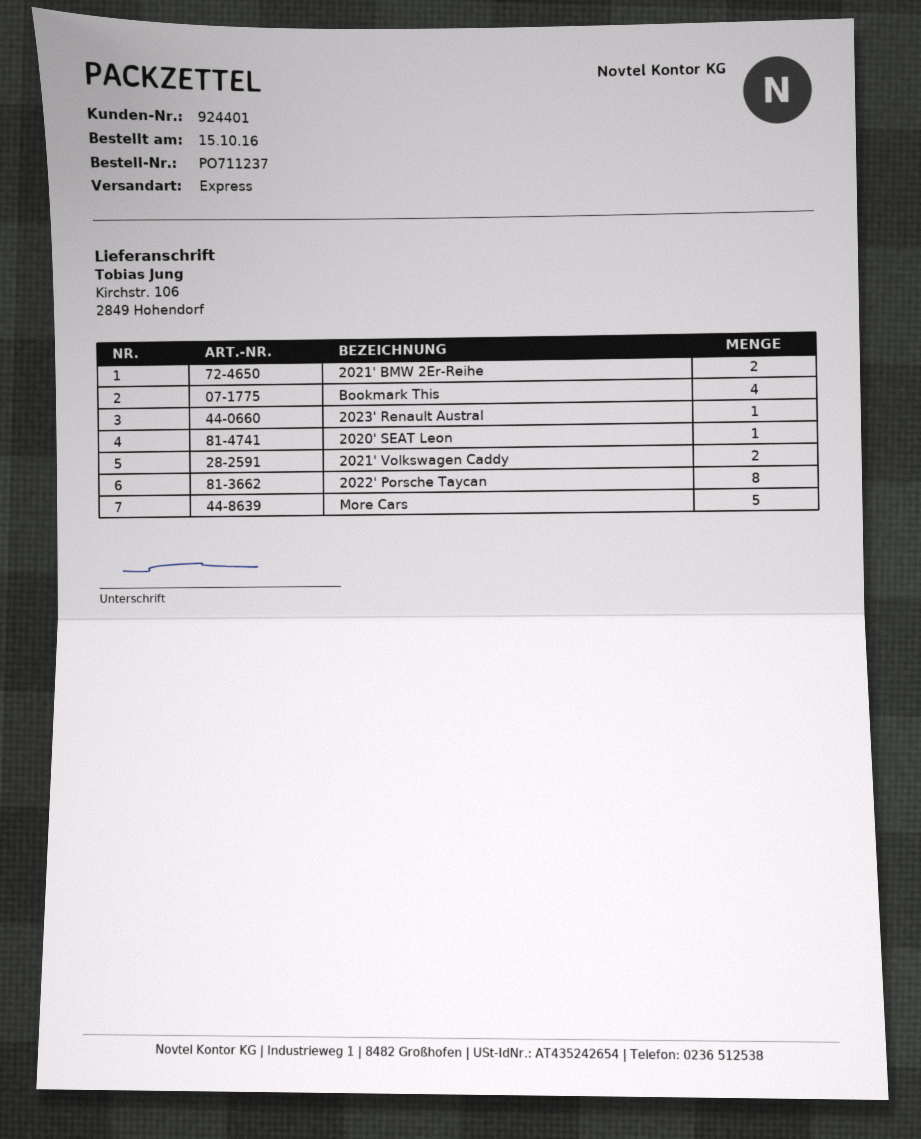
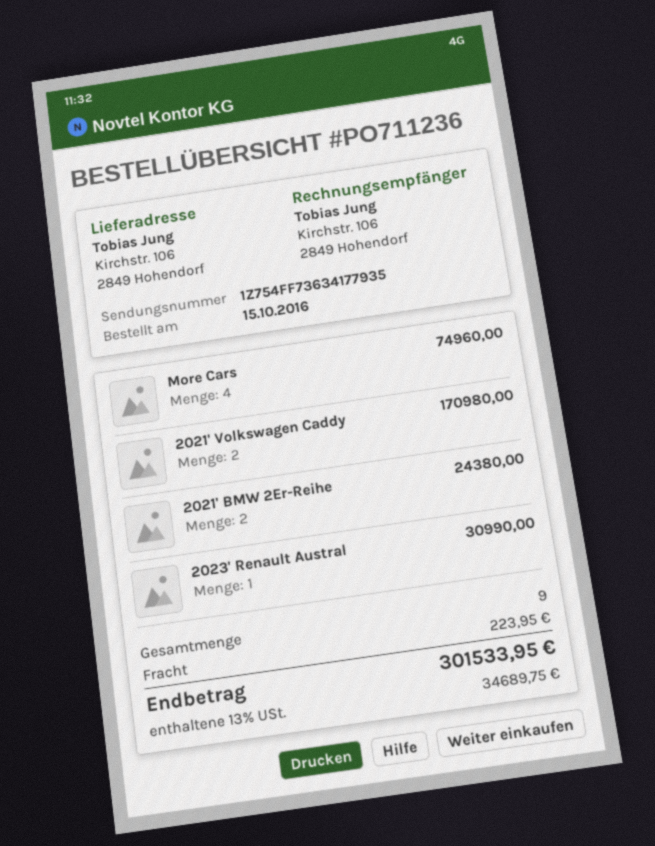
order number: PO711237 -> PO711236
Bookmark This: 4 -> none
2020' SEAT Leon: 1 -> none
2022' Porsche Taycan: 8 -> none
More Cars: 5 -> 4

